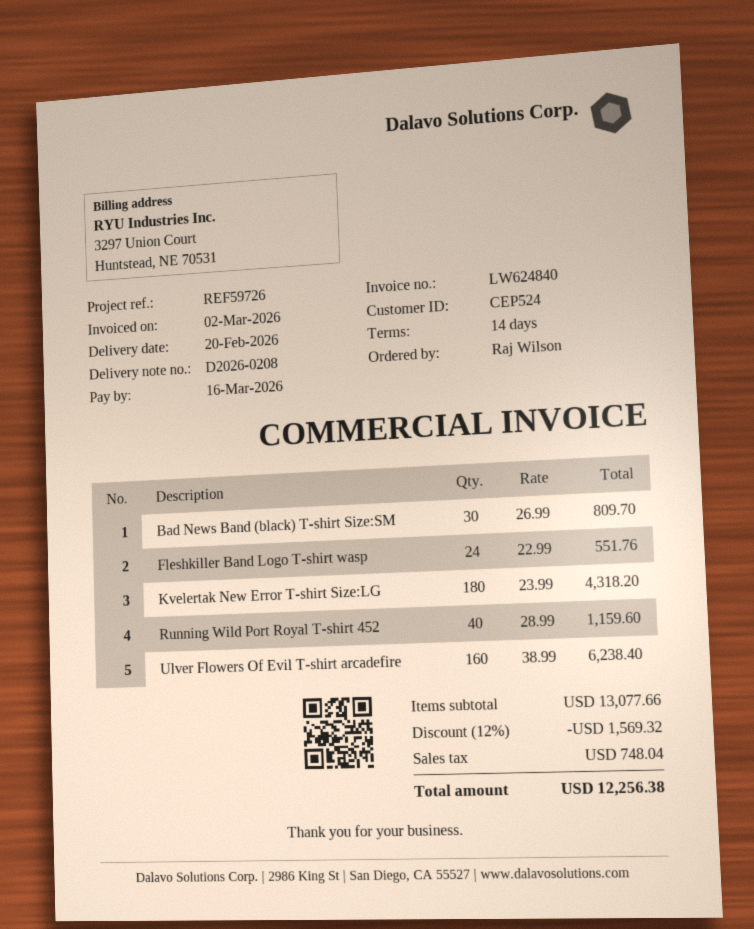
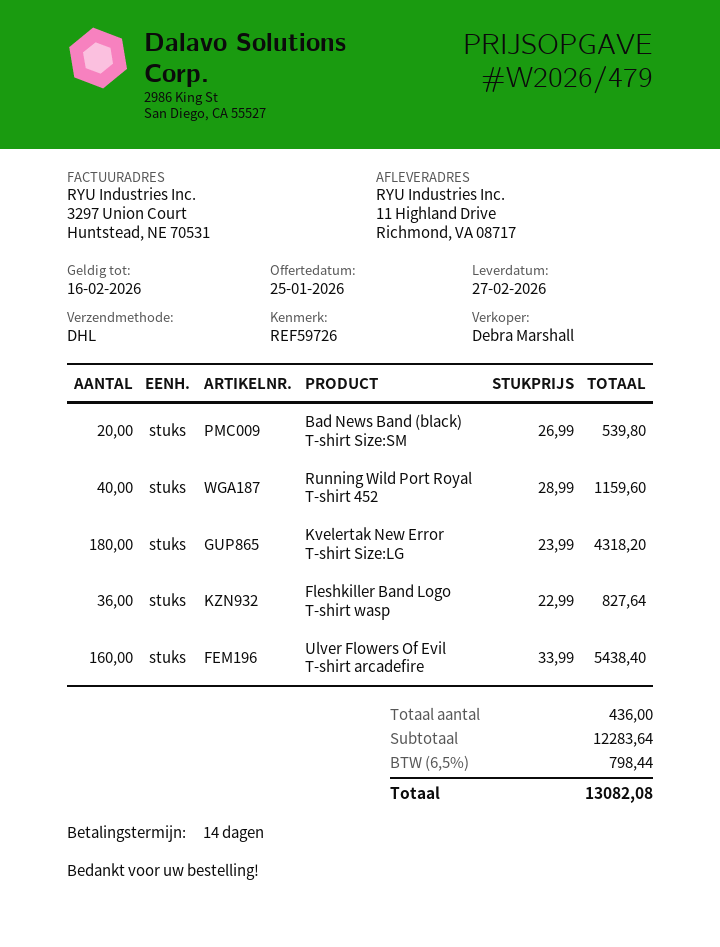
delivery date: 2026-02-20 -> 2026-02-27
Bad News Band (black) T-shirt Size:SM: 30 x 26.99 = 809.70 -> 20 x 26.99 = 539.80
Fleshkiller Band Logo T-shirt wasp: 24 x 22.99 = 551.76 -> 36 x 22.99 = 827.64
Ulver Flowers Of Evil T-shirt arcadefire: 160 x 38.99 = 6238.40 -> 160 x 33.99 = 5438.40
subtotal: 13077.66 -> 12283.64
discount: 12% = 1569.32 -> none
tax: 748.04 -> 798.44
total: 12256.38 -> 13082.08

